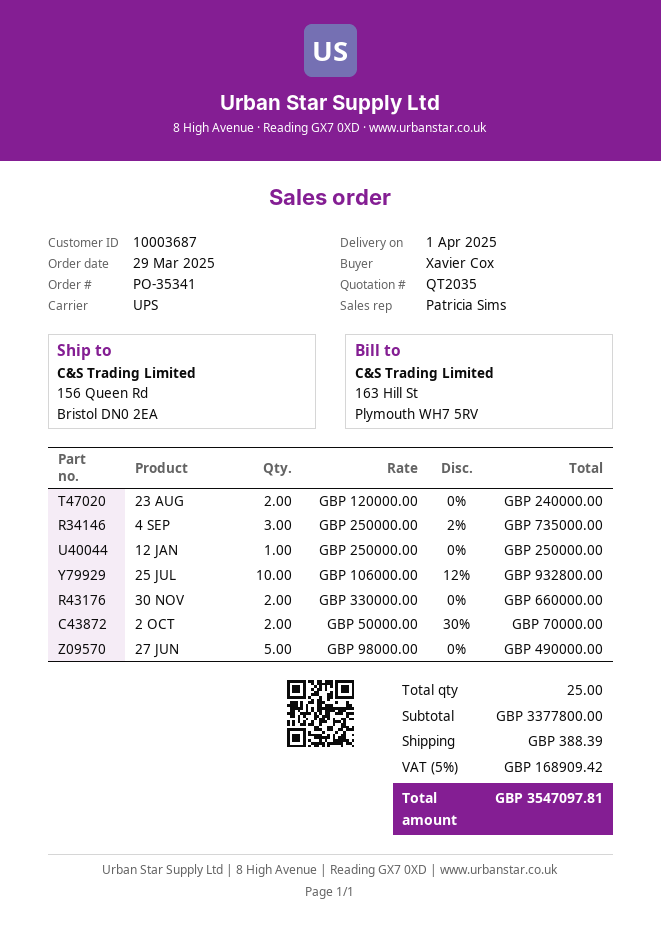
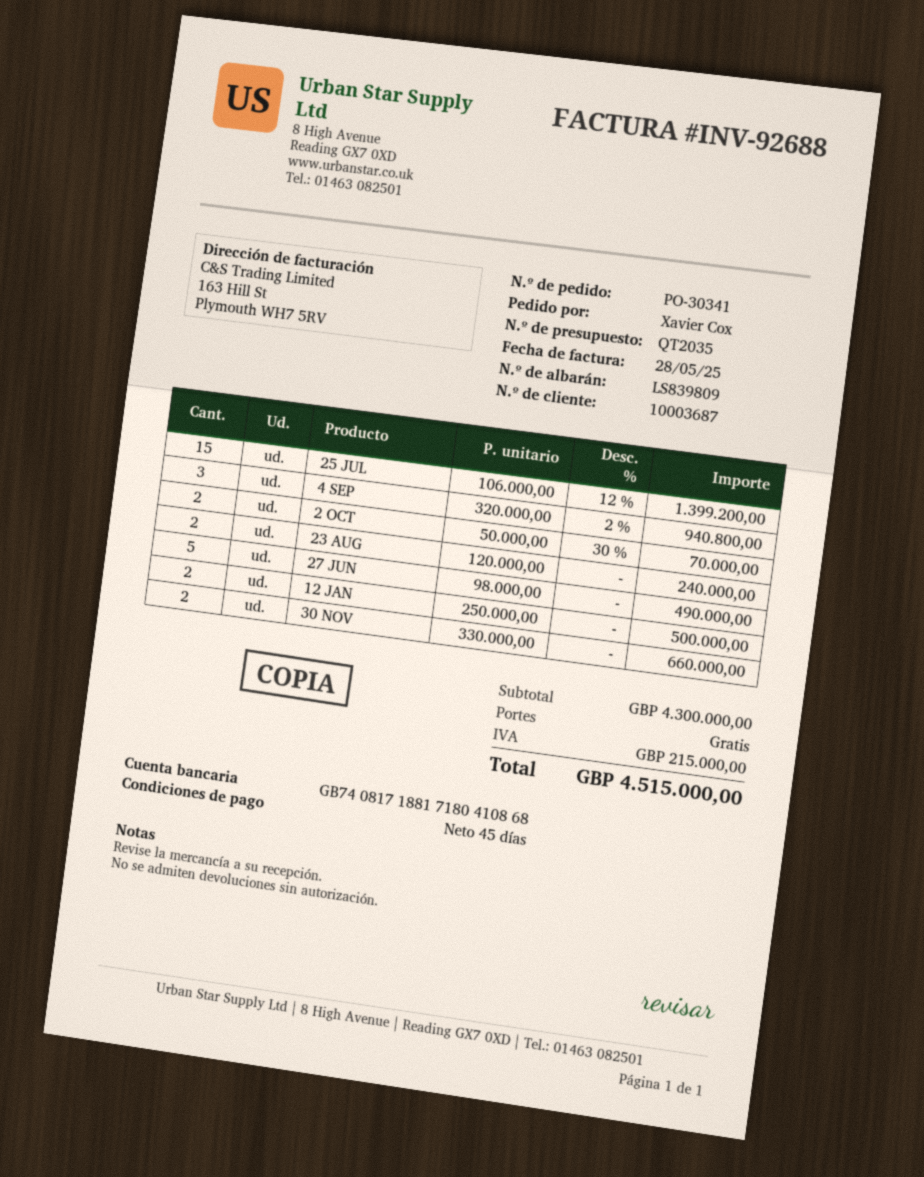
order number: PO-35341 -> PO-30341
4 SEP: 3 x 250000.00 - 2% = 735000.00 -> 3 x 320000.00 - 2% = 940800.00
12 JAN: 1 x 250000.00 = 250000.00 -> 2 x 250000.00 = 500000.00
25 JUL: 10 x 106000.00 - 12% = 932800.00 -> 15 x 106000.00 - 12% = 1399200.00
subtotal: 3377800.00 -> 4300000.00
shipping: 388.39 -> 0.00
tax: 168909.42 -> 215000.00
total: 3547097.81 -> 4515000.00

